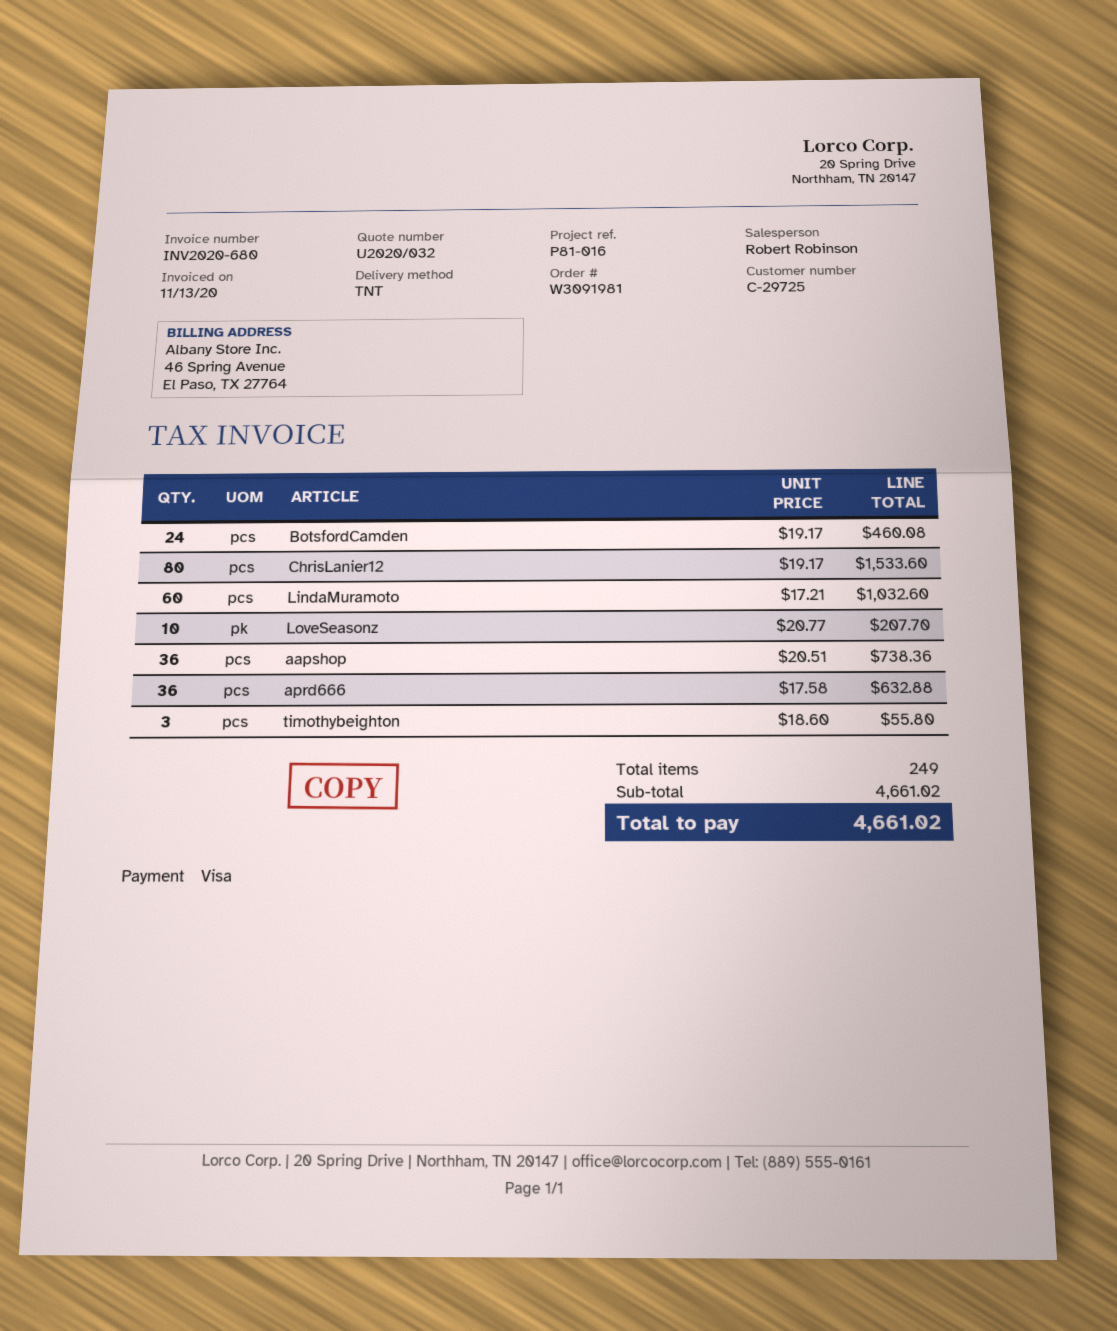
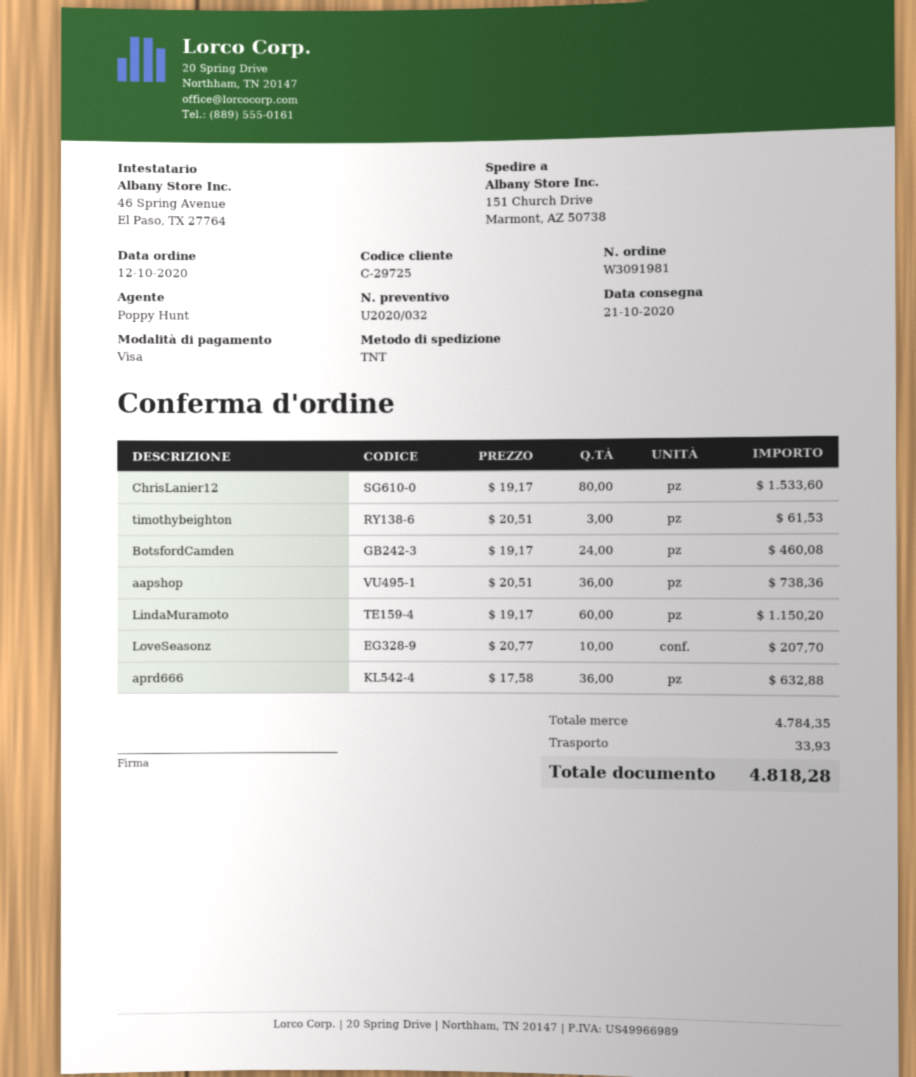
sales rep: Robert Robinson -> Poppy Hunt
LindaMuramoto: 60 x 17.21 = 1032.60 -> 60 x 19.17 = 1150.20
timothybeighton: 3 x 18.60 = 55.80 -> 3 x 20.51 = 61.53
subtotal: 4661.02 -> 4784.35
shipping: none -> 33.93
total: 4661.02 -> 4818.28

